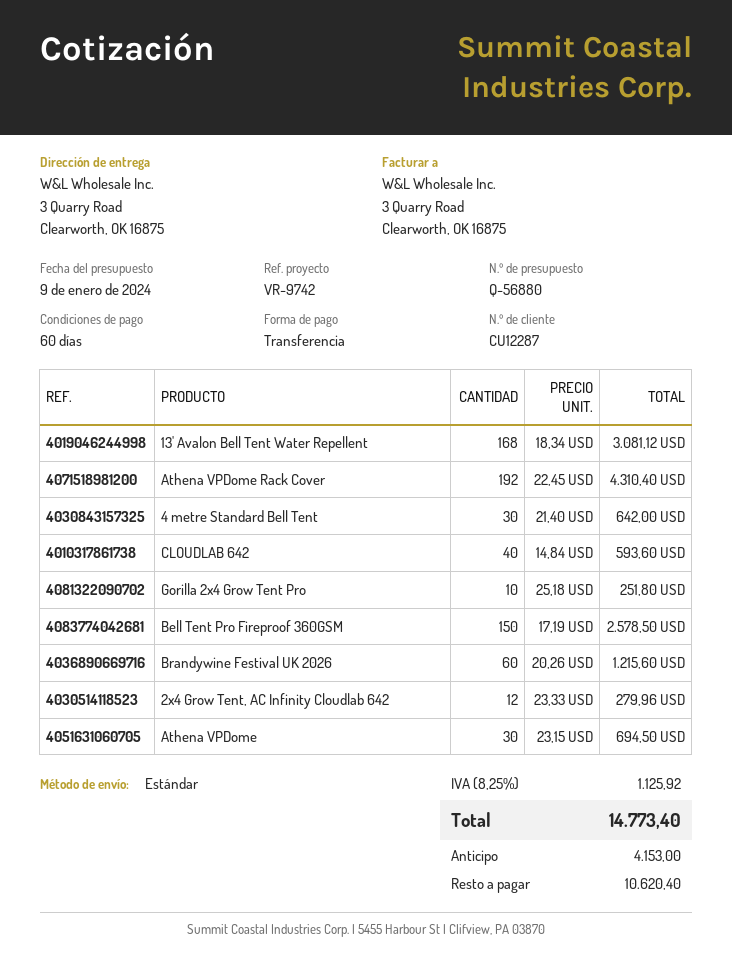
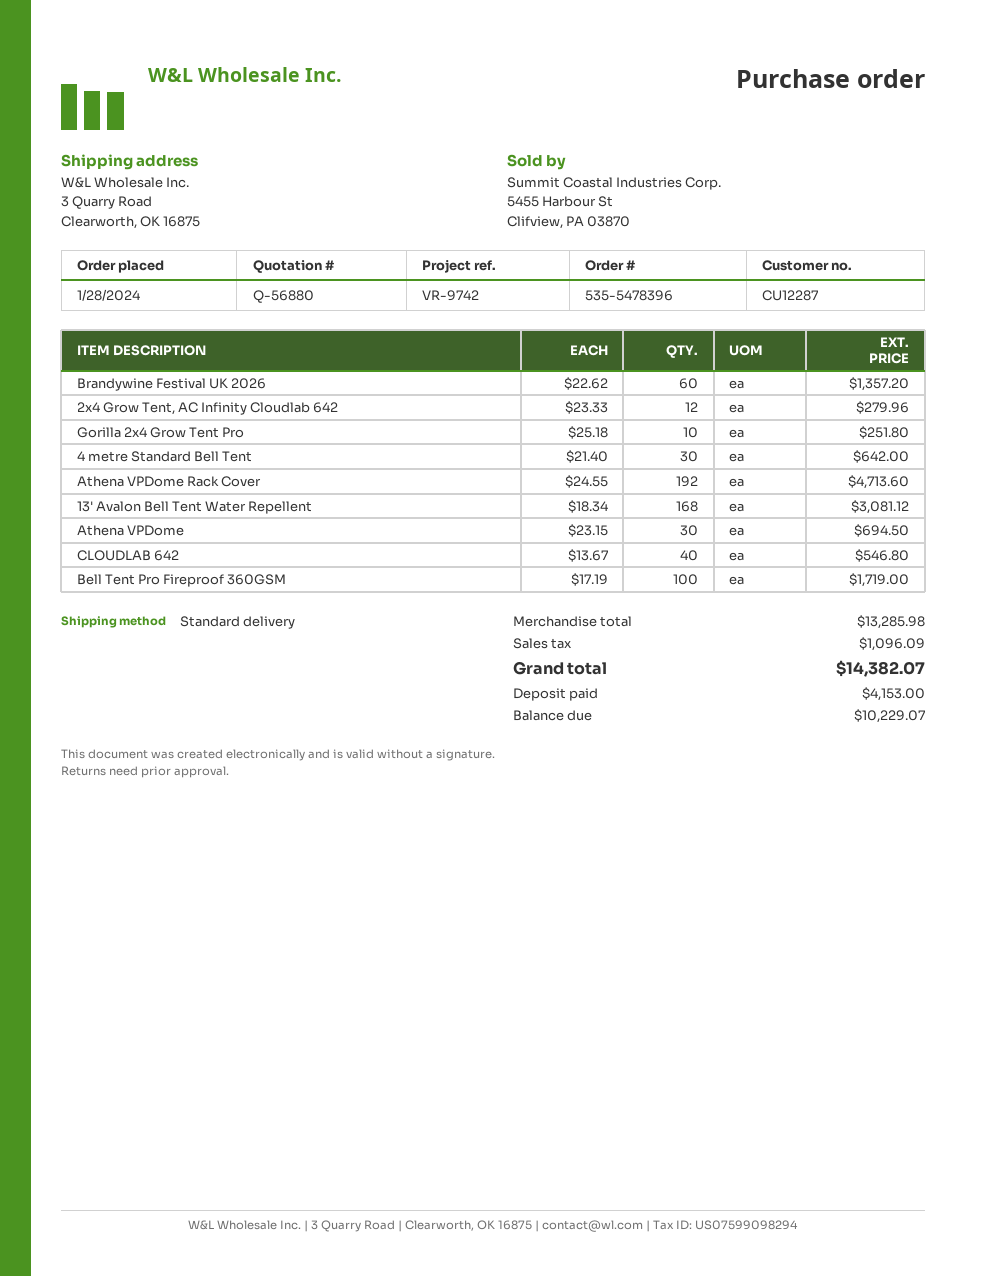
Athena VPDome Rack Cover: 192 x 22.45 = 4310.40 -> 192 x 24.55 = 4713.60
CLOUDLAB 642: 40 x 14.84 = 593.60 -> 40 x 13.67 = 546.80
Bell Tent Pro Fireproof 360GSM: 150 x 17.19 = 2578.50 -> 100 x 17.19 = 1719.00
Brandywine Festival UK 2026: 60 x 20.26 = 1215.60 -> 60 x 22.62 = 1357.20
tax: 1125.92 -> 1096.09
total: 14773.40 -> 14382.07
balance: 10620.40 -> 10229.07

